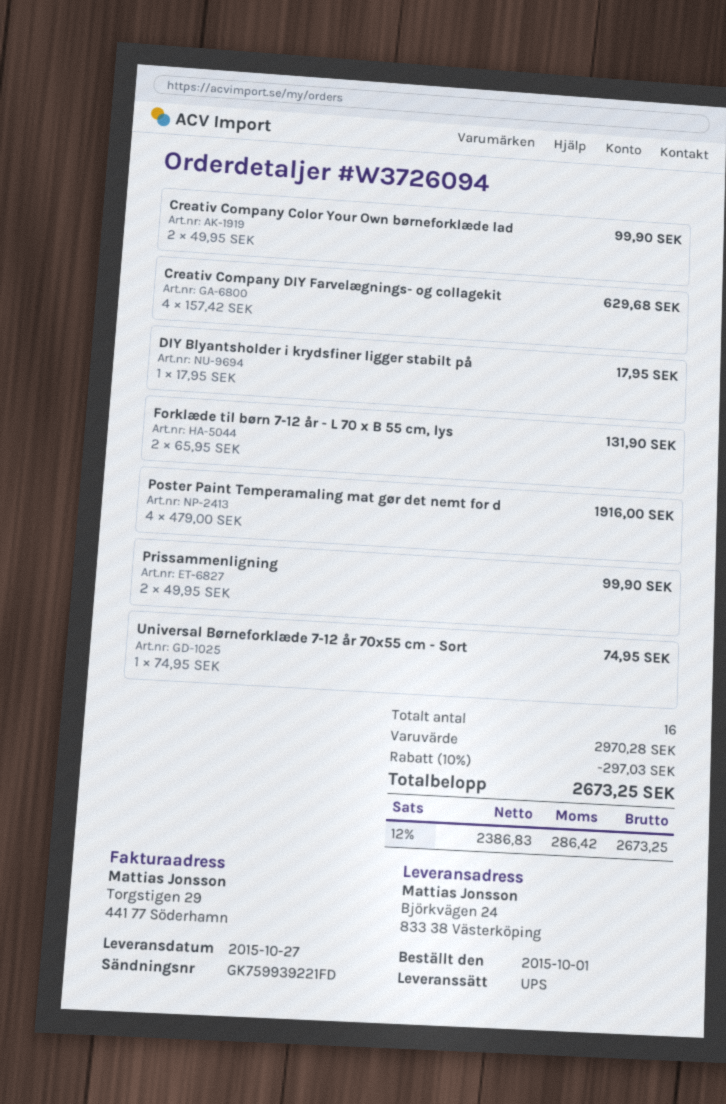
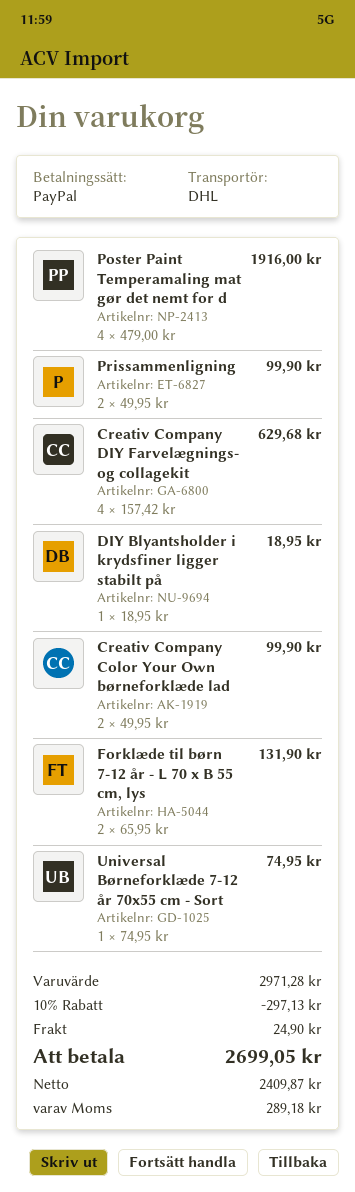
shipping method: UPS -> DHL
DIY Blyantsholder i krydsfiner ligger stabilt på: 1 x 17.95 = 17.95 -> 1 x 18.95 = 18.95
subtotal: 2970.28 -> 2971.28
discount: 10% = 297.03 -> 10% = 297.13
shipping: none -> 24.90
net: 2386.83 -> 2409.87
tax: 286.42 -> 289.18
total: 2673.25 -> 2699.05

